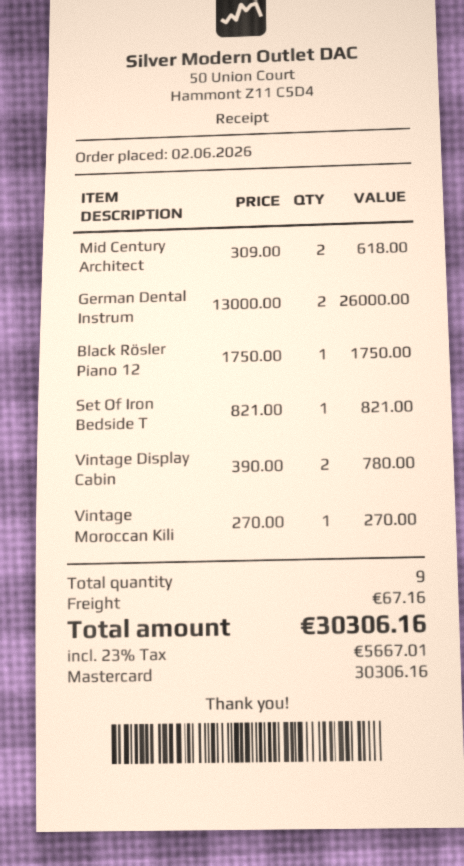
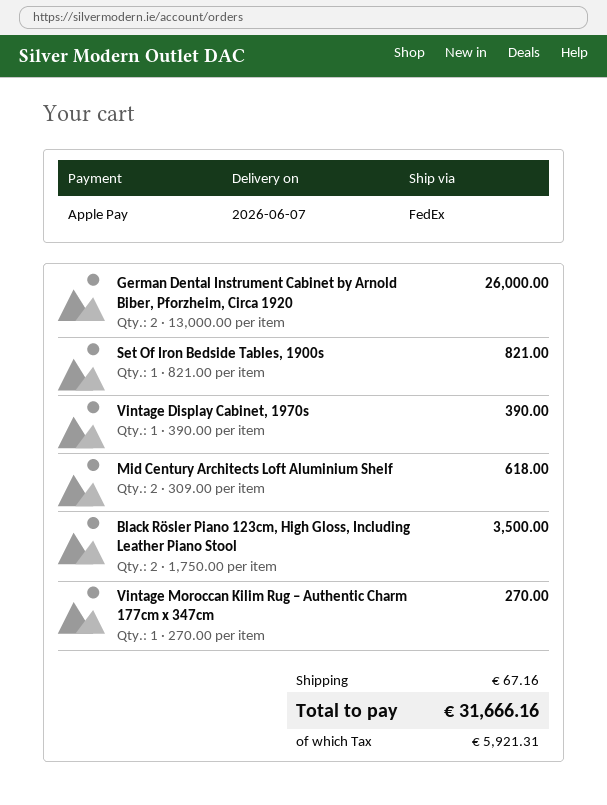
payment method: Mastercard -> Apple Pay
Black Rösler Piano 12: 1 x 1750.00 = 1750.00 -> 2 x 1750.00 = 3500.00
Vintage Display Cabin: 2 x 390.00 = 780.00 -> 1 x 390.00 = 390.00
tax: 5667.01 -> 5921.31
total: 30306.16 -> 31666.16

